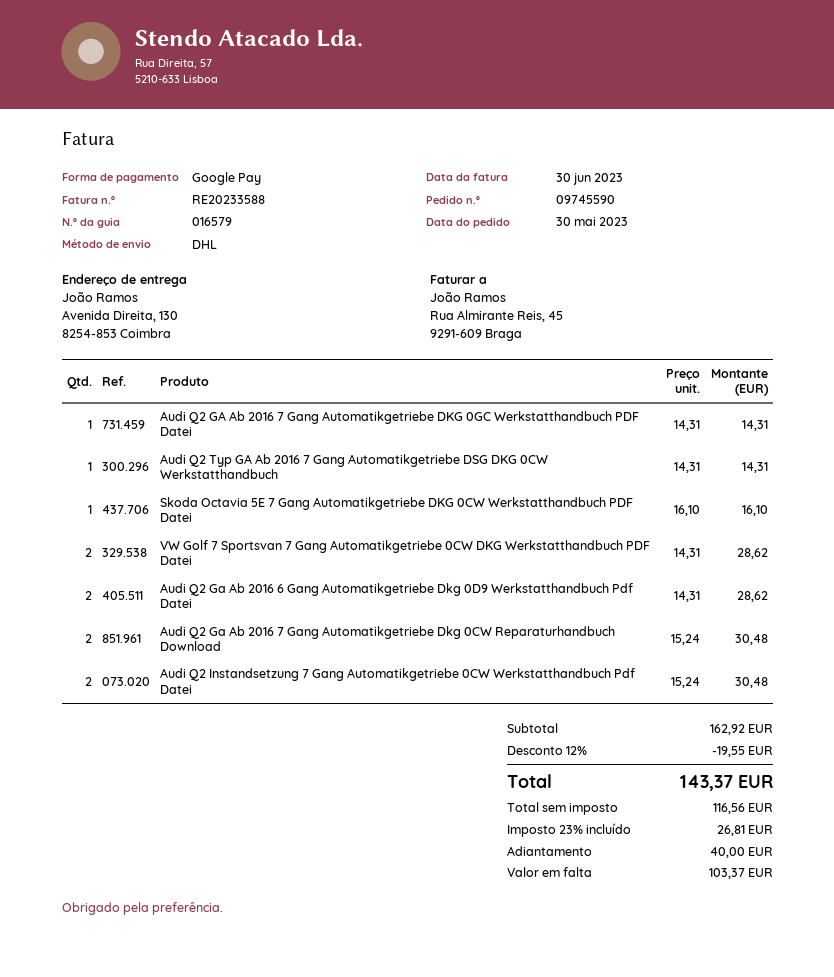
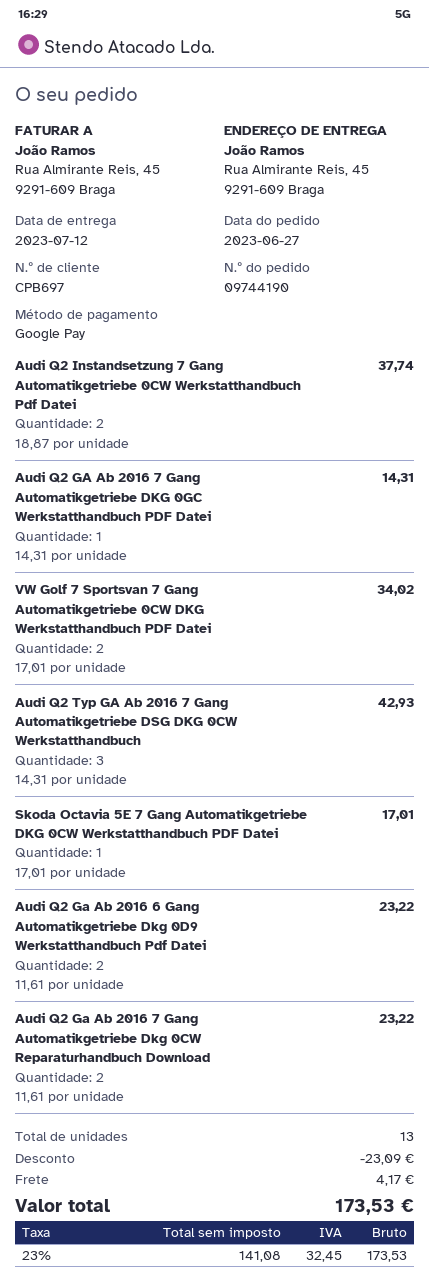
order number: 09745590 -> 09744190
order date: 2023-05-30 -> 2023-06-27
ship to: Avenida Direita, 130, 8254-853 Coimbra -> Rua Almirante Reis, 45, 9291-609 Braga
Audi Q2 Typ GA Ab 2016 7 Gang Automatikgetriebe DSG DKG 0CW Werkstatthandbuch: 1 x 14.31 = 14.31 -> 3 x 14.31 = 42.93
Skoda Octavia 5E 7 Gang Automatikgetriebe DKG 0CW Werkstatthandbuch PDF Datei: 1 x 16.10 = 16.10 -> 1 x 17.01 = 17.01
VW Golf 7 Sportsvan 7 Gang Automatikgetriebe 0CW DKG Werkstatthandbuch PDF Datei: 2 x 14.31 = 28.62 -> 2 x 17.01 = 34.02
Audi Q2 Ga Ab 2016 6 Gang Automatikgetriebe Dkg 0D9 Werkstatthandbuch Pdf Datei: 2 x 14.31 = 28.62 -> 2 x 11.61 = 23.22
Audi Q2 Ga Ab 2016 7 Gang Automatikgetriebe Dkg 0CW Reparaturhandbuch Download: 2 x 15.24 = 30.48 -> 2 x 11.61 = 23.22
Audi Q2 Instandsetzung 7 Gang Automatikgetriebe 0CW Werkstatthandbuch Pdf Datei: 2 x 15.24 = 30.48 -> 2 x 18.87 = 37.74
discount: 19.55 -> 23.09
shipping: none -> 4.17
net: 116.56 -> 141.08
tax: 23% = 26.81 -> 23% = 32.45
total: 143.37 -> 173.53

